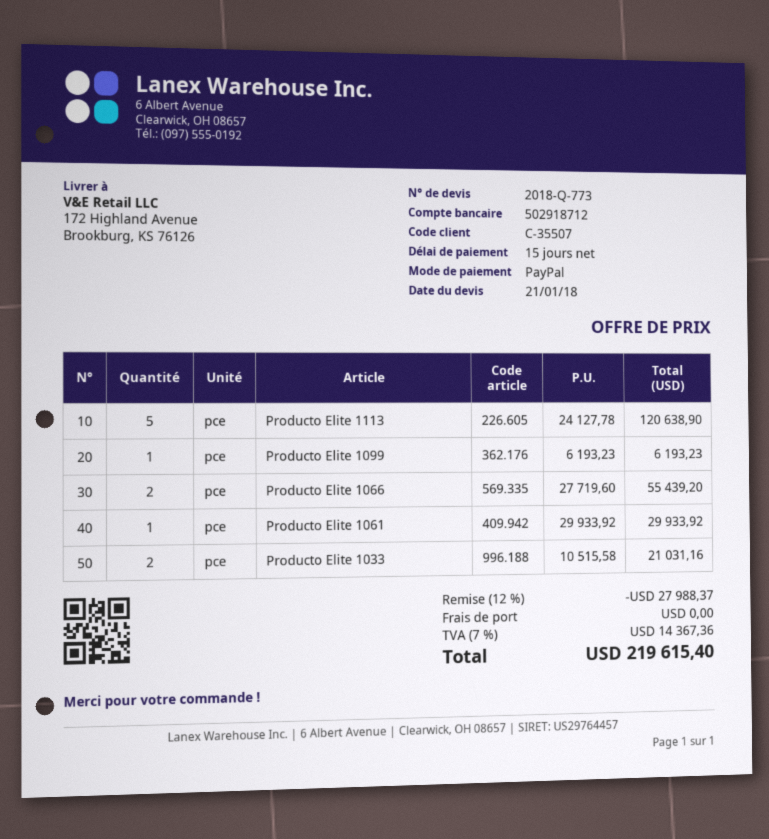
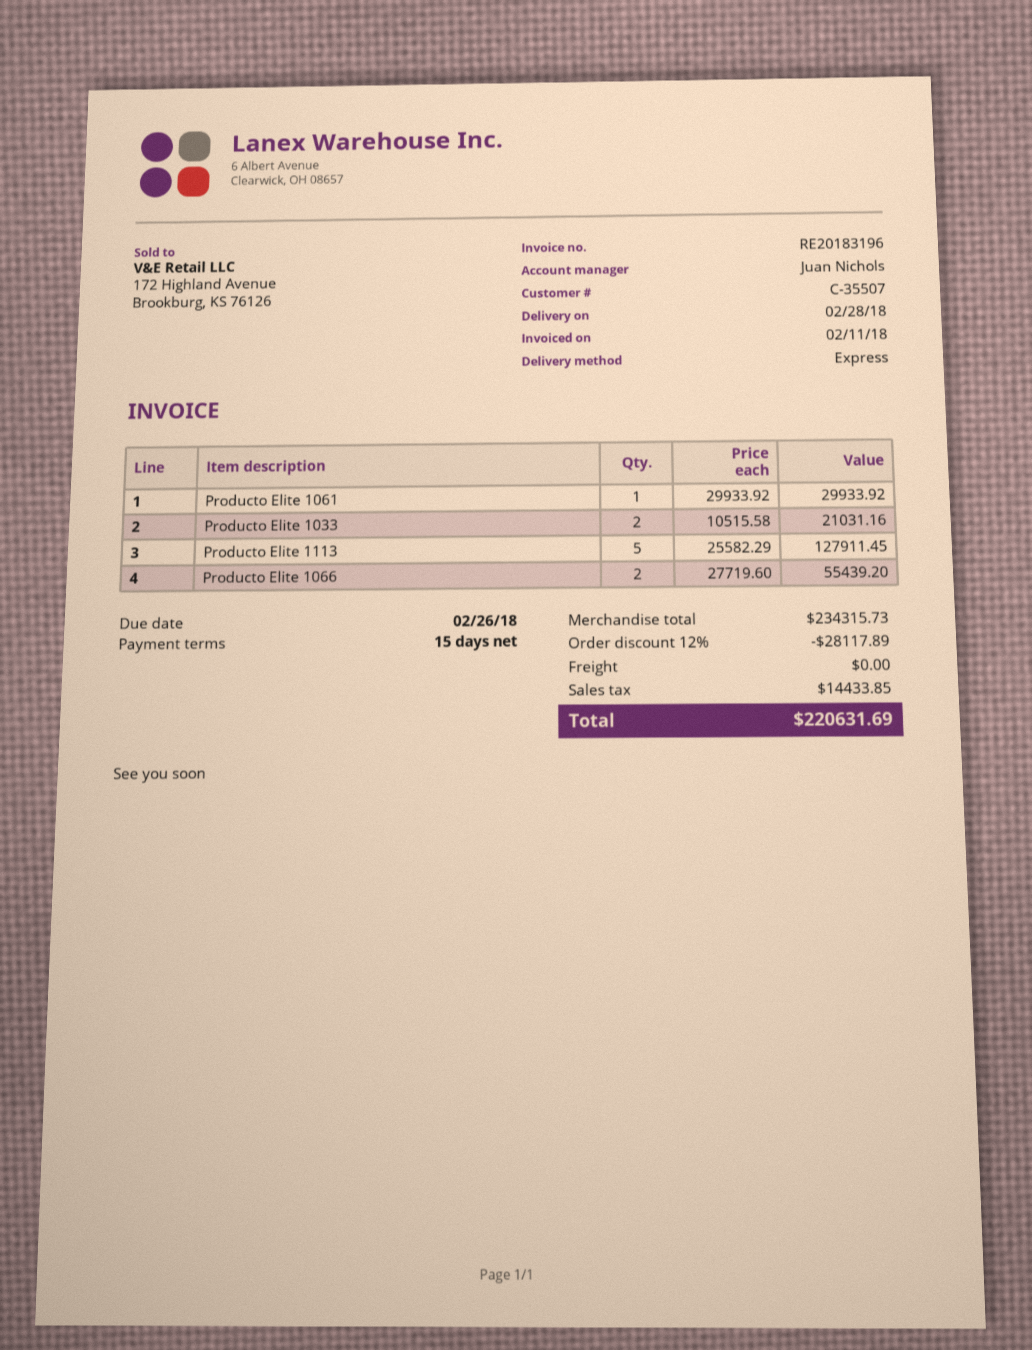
Producto Elite 1113: 5 x 24127.78 = 120638.90 -> 5 x 25582.29 = 127911.45
Producto Elite 1099: 1 x 6193.23 = 6193.23 -> none
discount: 12% = 27988.37 -> 12% = 28117.89
tax: 14367.36 -> 14433.85
total: 219615.40 -> 220631.69

